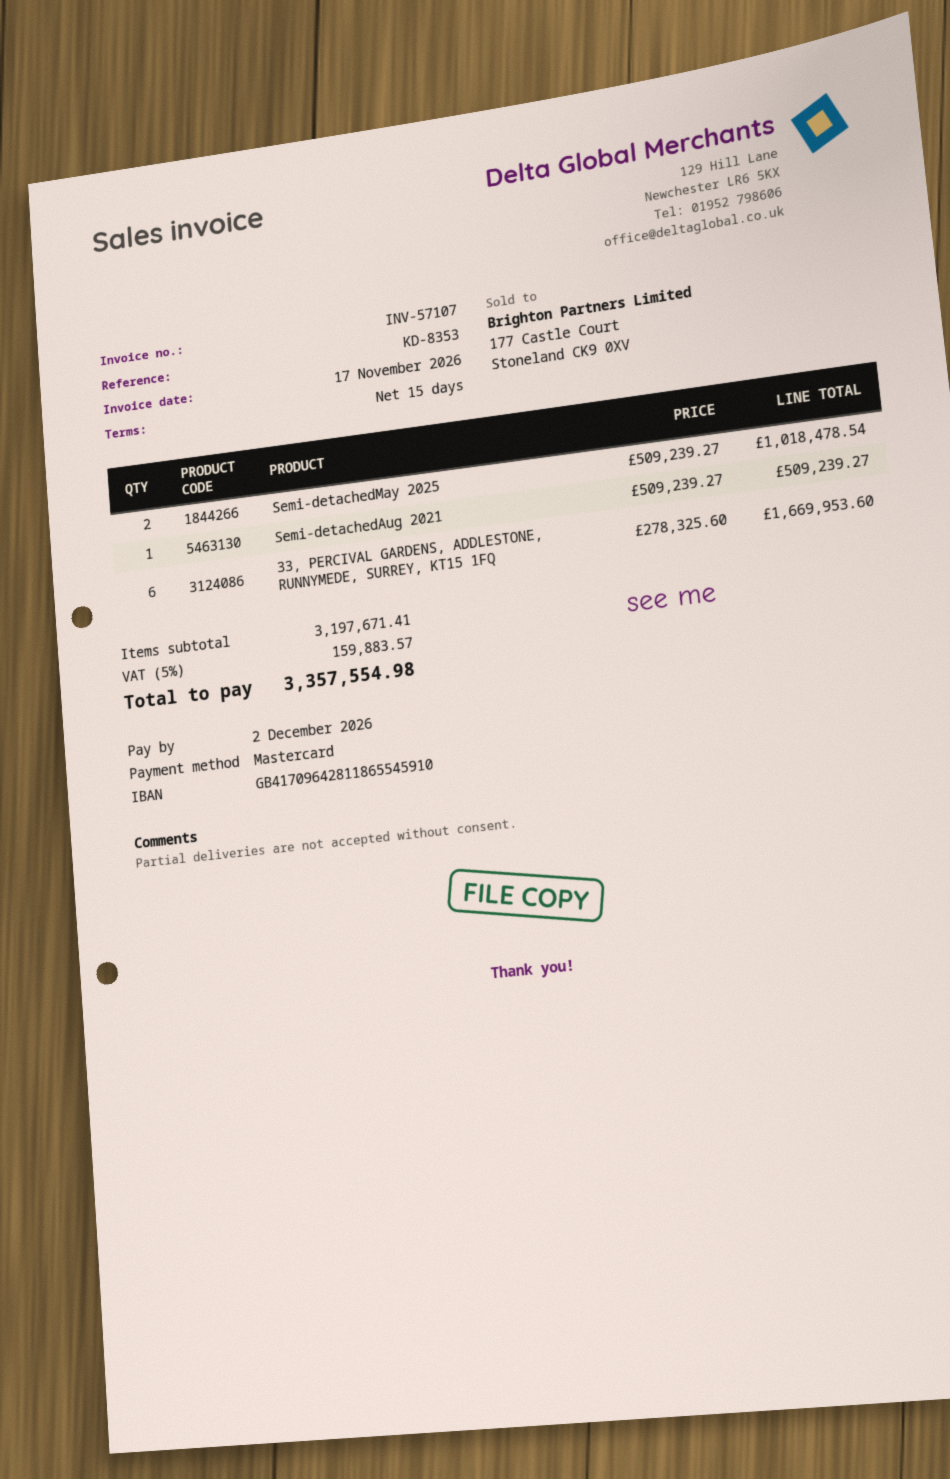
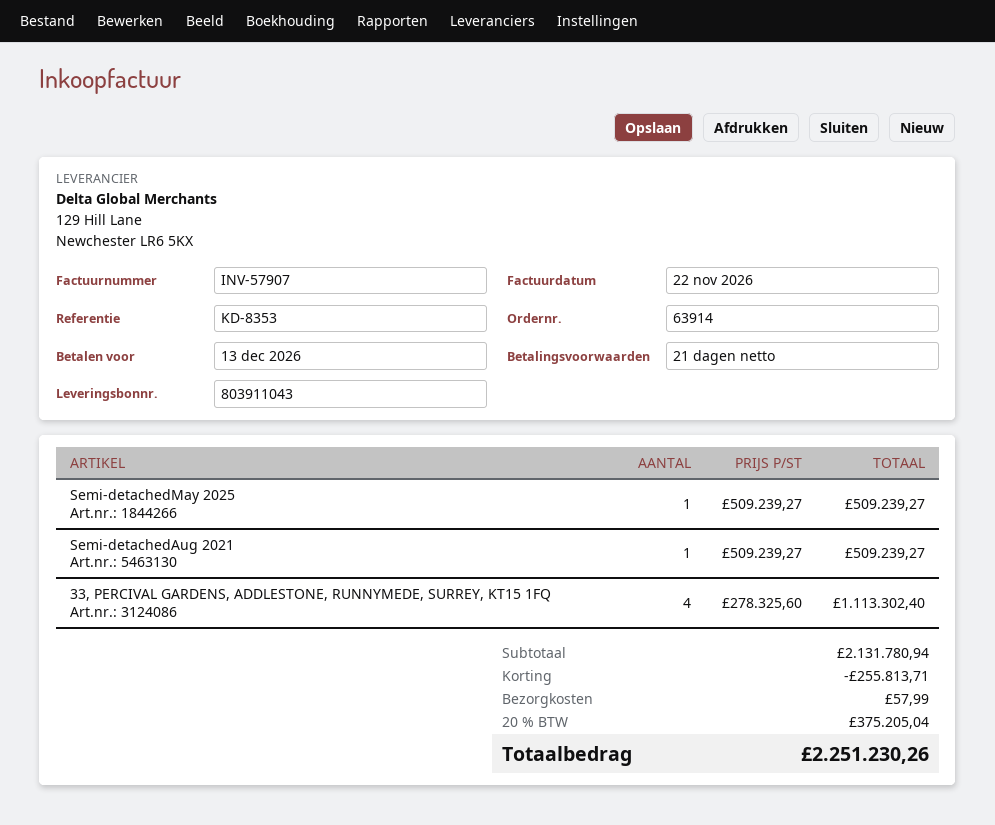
invoice number: INV-57107 -> INV-57907
invoice date: 2026-11-17 -> 2026-11-22
payment terms: 15 days -> 21 days
due date: 2026-12-02 -> 2026-12-13
Semi-detachedMay 2025: 2 x 509239.27 = 1018478.54 -> 1 x 509239.27 = 509239.27
33, PERCIVAL GARDENS, ADDLESTONE, RUNNYMEDE, SURREY, KT15 1FQ: 6 x 278325.60 = 1669953.60 -> 4 x 278325.60 = 1113302.40
subtotal: 3197671.41 -> 2131780.94
discount: none -> 255813.71
shipping: none -> 57.99
tax: 5% = 159883.57 -> 20% = 375205.04
total: 3357554.98 -> 2251230.26

